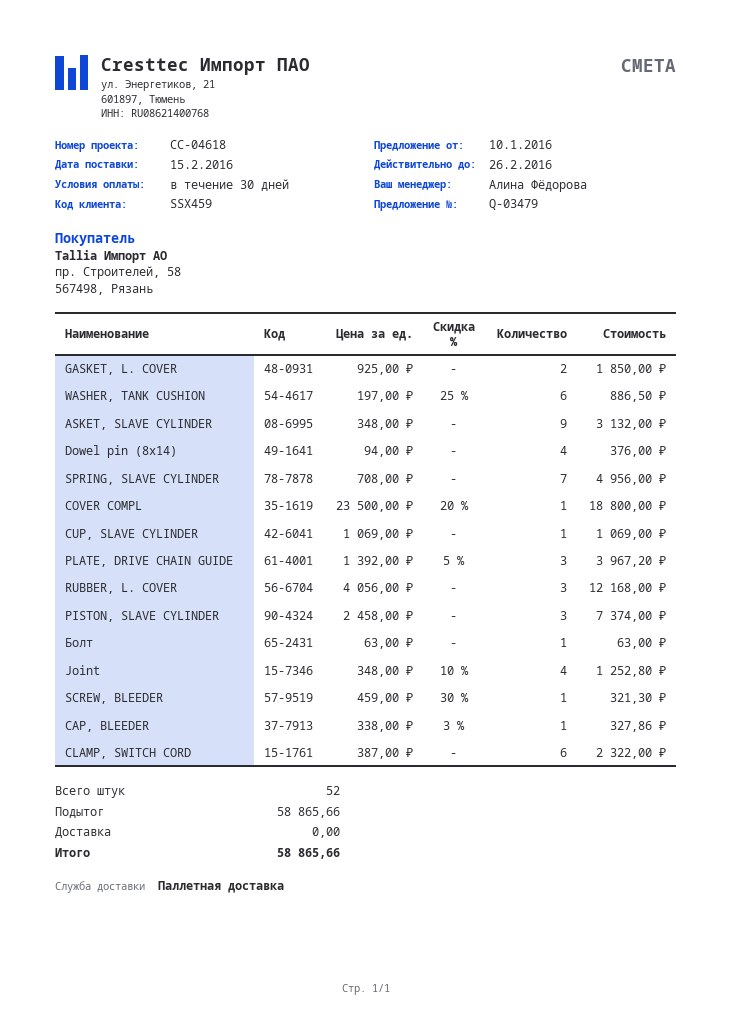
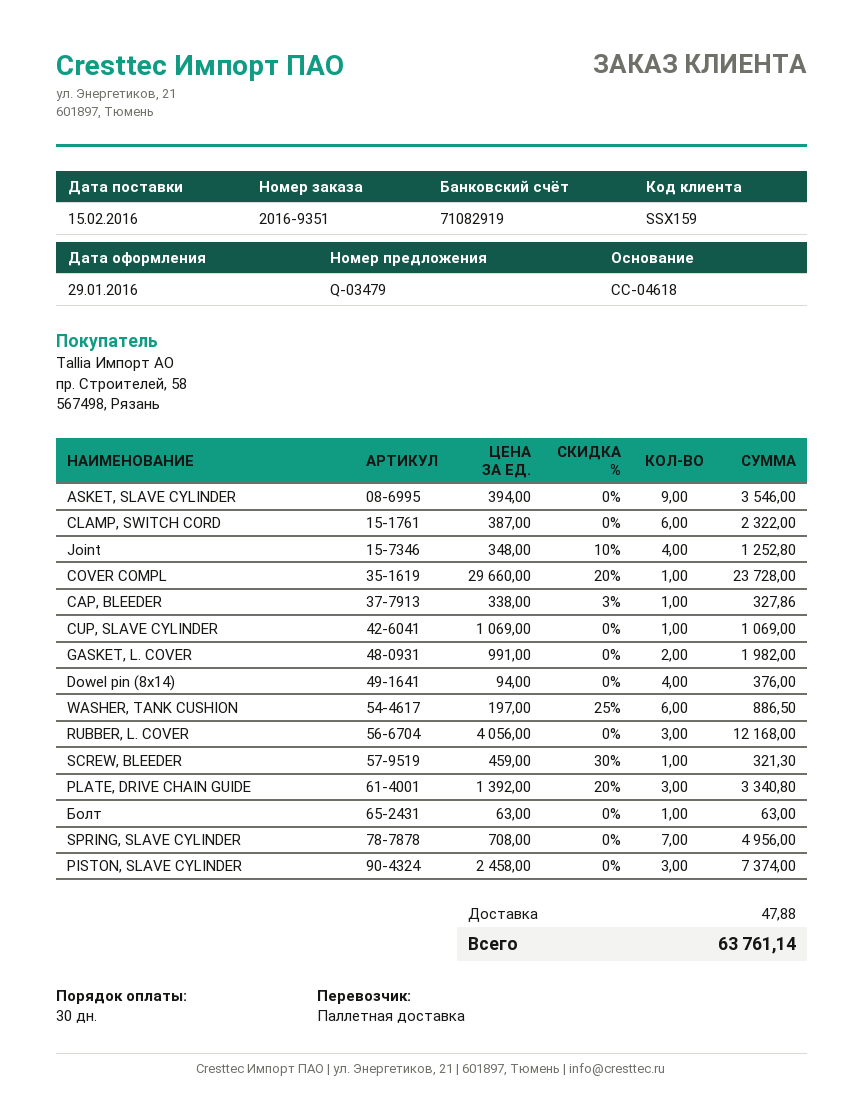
customer number: SSX459 -> SSX159
GASKET, L. COVER: 2 x 925.00 = 1850.00 -> 2 x 991.00 = 1982.00
ASKET, SLAVE CYLINDER: 9 x 348.00 = 3132.00 -> 9 x 394.00 = 3546.00
COVER COMPL: 1 x 23500.00 - 20% = 18800.00 -> 1 x 29660.00 - 20% = 23728.00
PLATE, DRIVE CHAIN GUIDE: 3 x 1392.00 - 5% = 3967.20 -> 3 x 1392.00 - 20% = 3340.80
shipping: 0.00 -> 47.88
total: 58865.66 -> 63761.14

